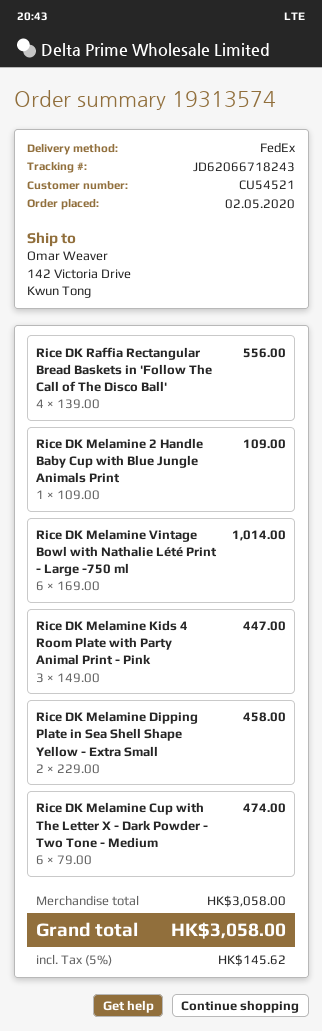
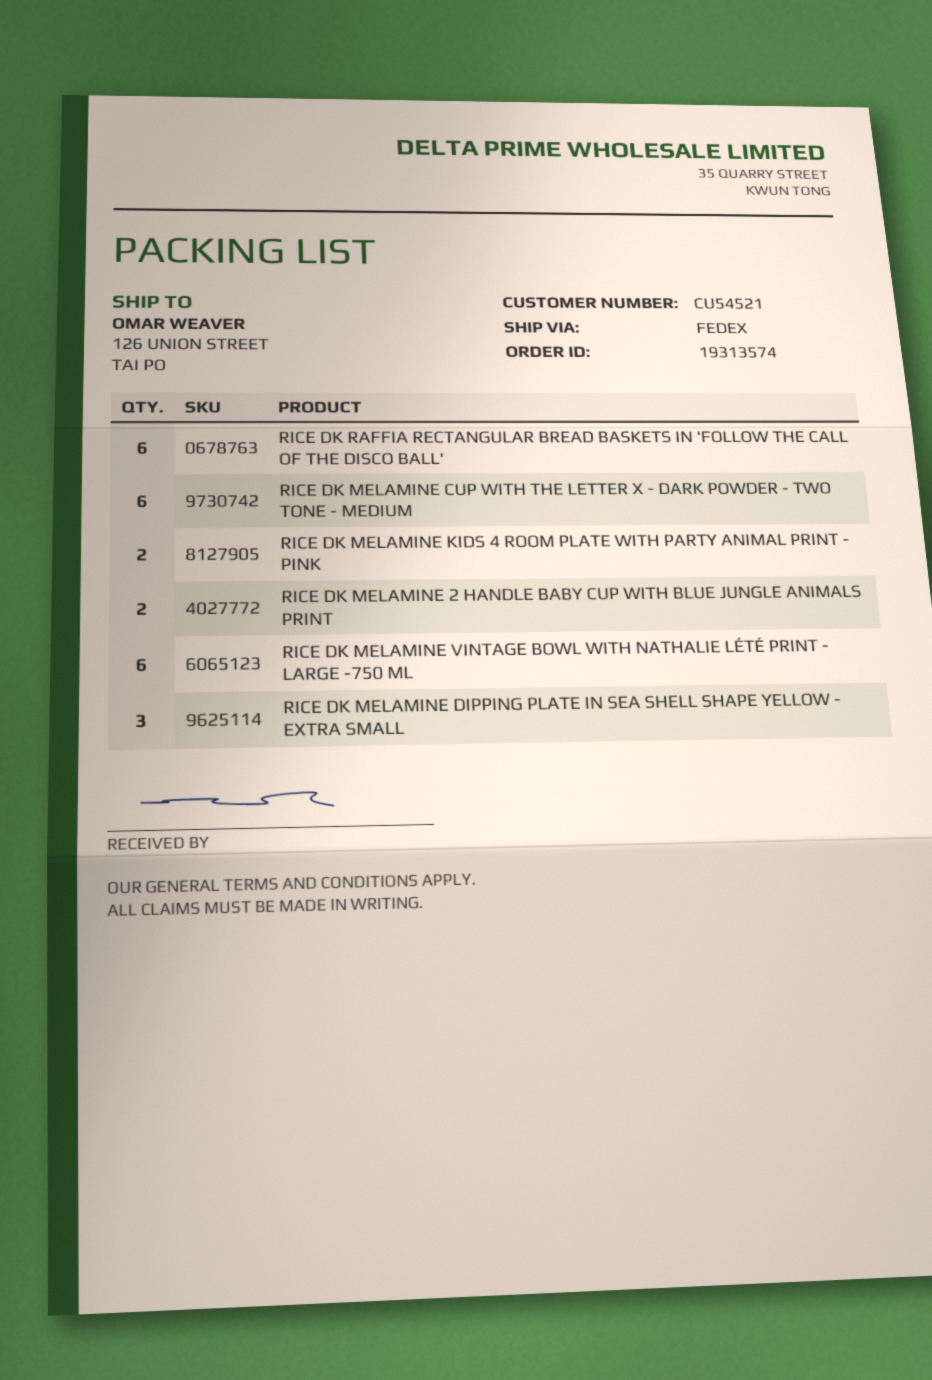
ship to: 142 Victoria Drive, Kwun Tong -> 126 UNION STREET, TAI PO
Rice DK Raffia Rectangular Bread Baskets in 'Follow The Call of The Disco Ball': 4 -> 6
Rice DK Melamine 2 Handle Baby Cup with Blue Jungle Animals Print: 1 -> 2
Rice DK Melamine Kids 4 Room Plate with Party Animal Print - Pink: 3 -> 2
Rice DK Melamine Dipping Plate in Sea Shell Shape Yellow - Extra Small: 2 -> 3

